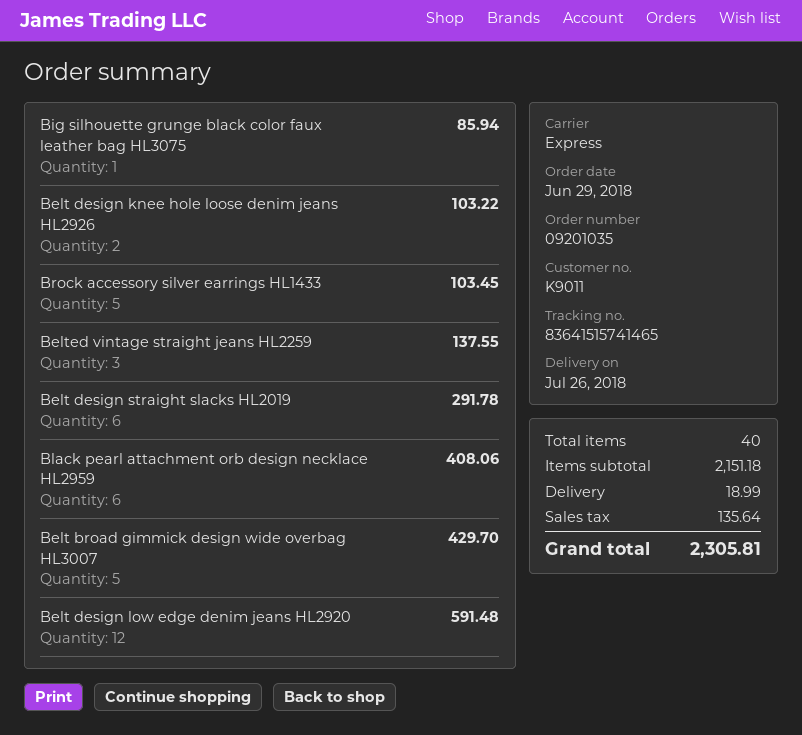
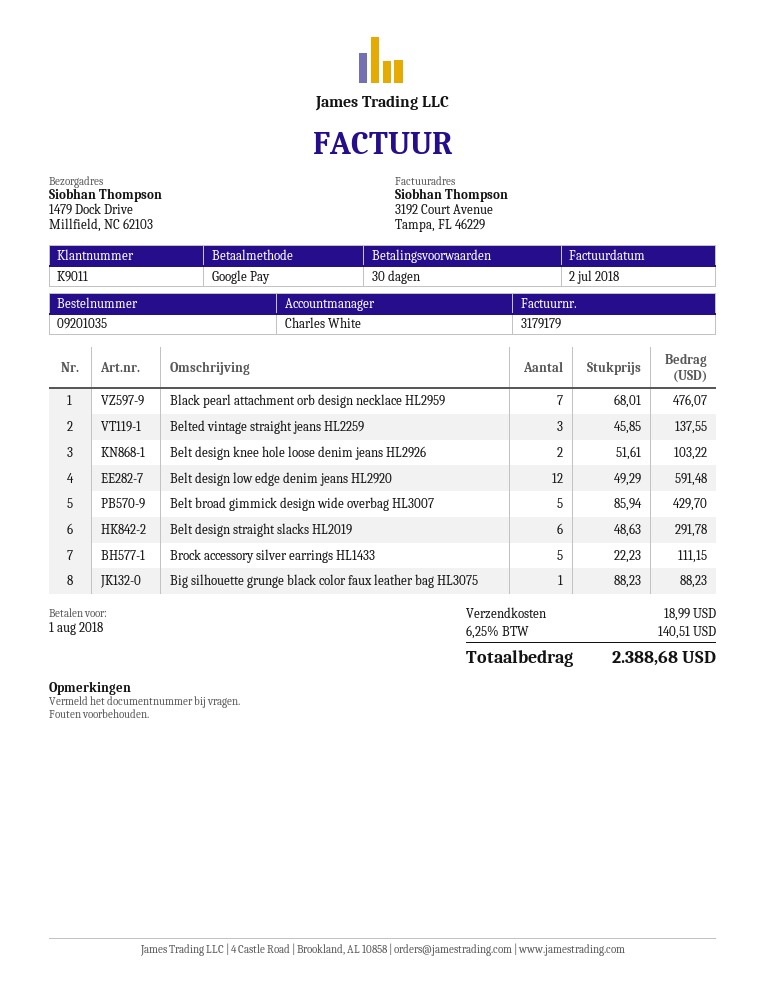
Big silhouette grunge black color faux leather bag HL3075: 1 for 85.94 -> 1 for 88.23
Brock accessory silver earrings HL1433: 5 for 103.45 -> 5 for 111.15
Black pearl attachment orb design necklace HL2959: 6 for 408.06 -> 7 for 476.07
tax: 135.64 -> 140.51
total: 2305.81 -> 2388.68

